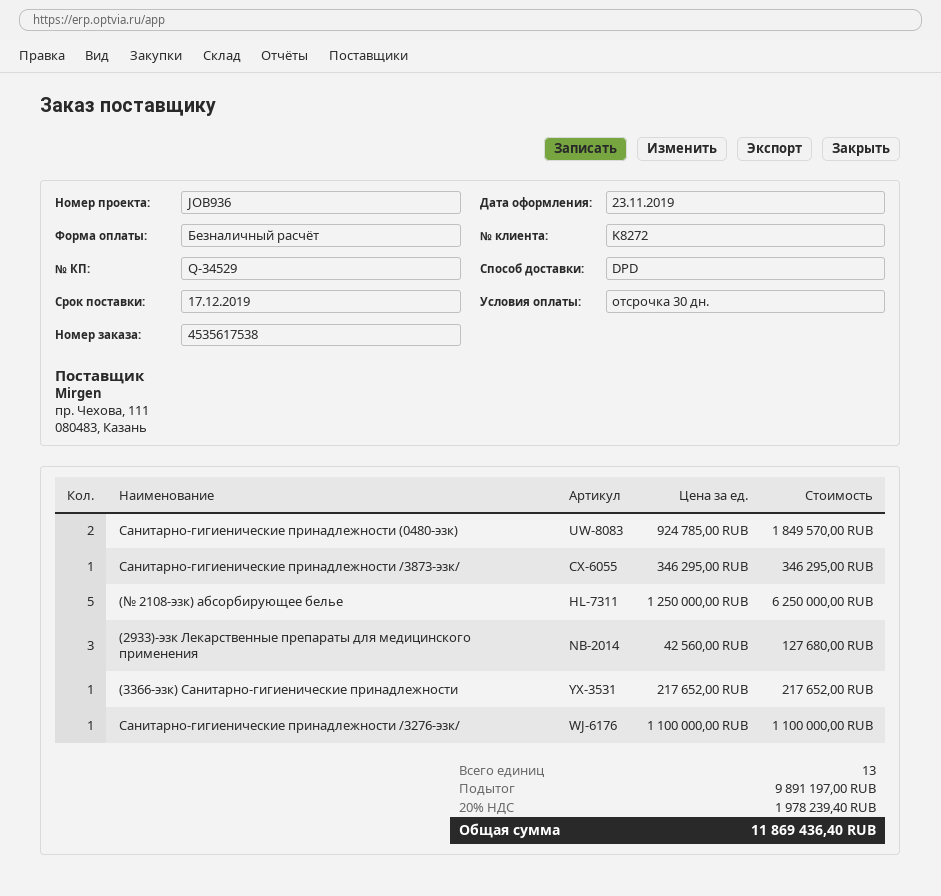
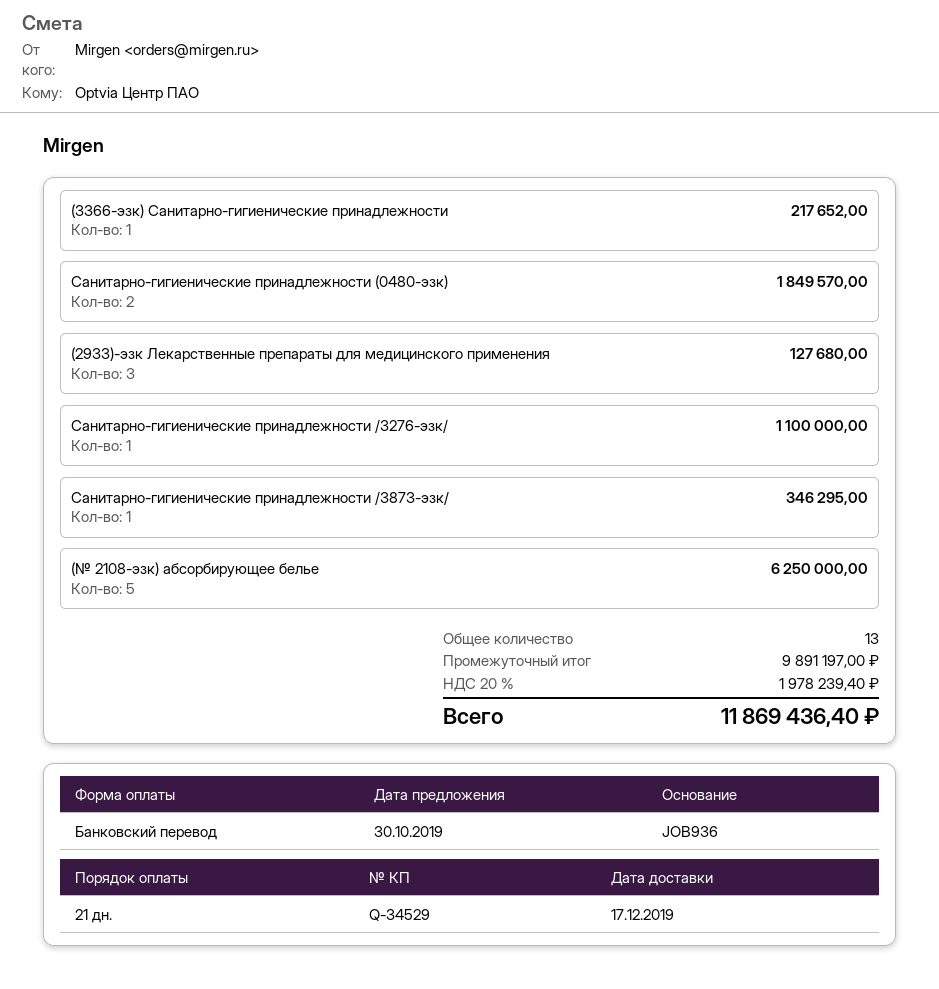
payment terms: 30 days -> 21 days

